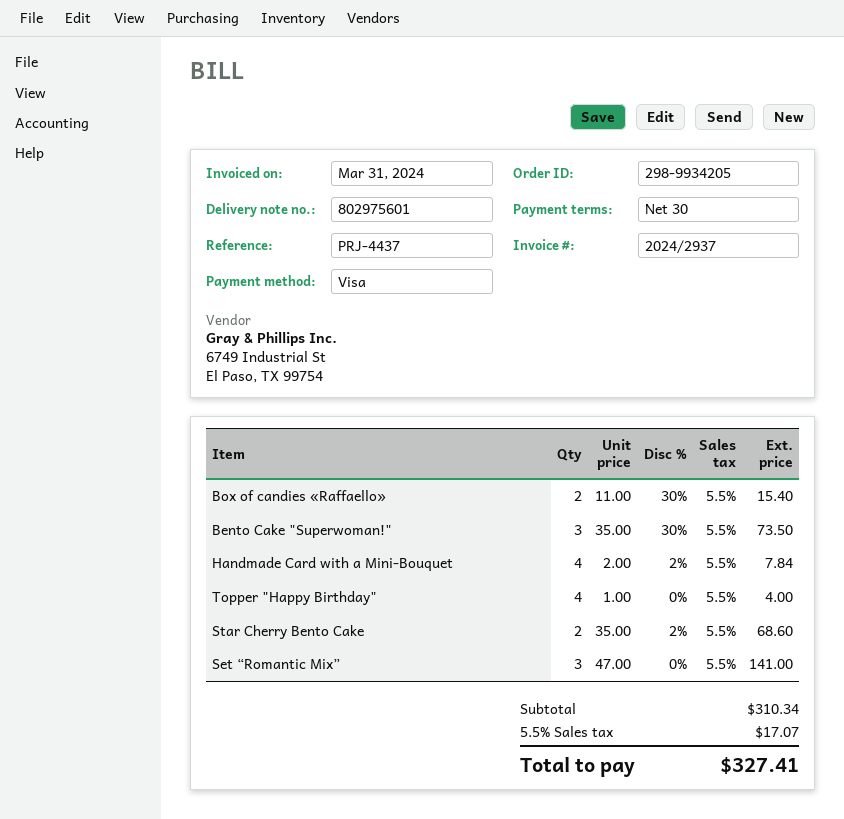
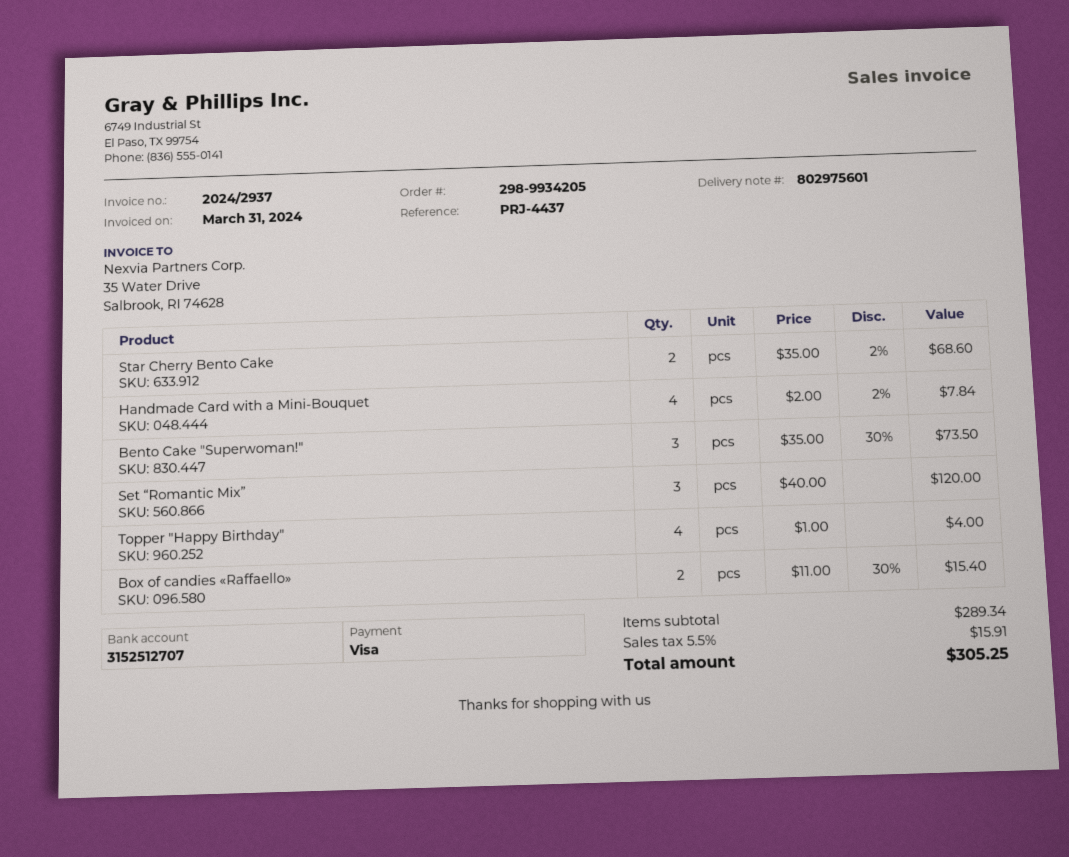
Set “Romantic Mix”: 3 x 47.00 = 141.00 -> 3 x 40.00 = 120.00
subtotal: 310.34 -> 289.34
tax: 5.5% = 17.07 -> 5.5% = 15.91
total: 327.41 -> 305.25

